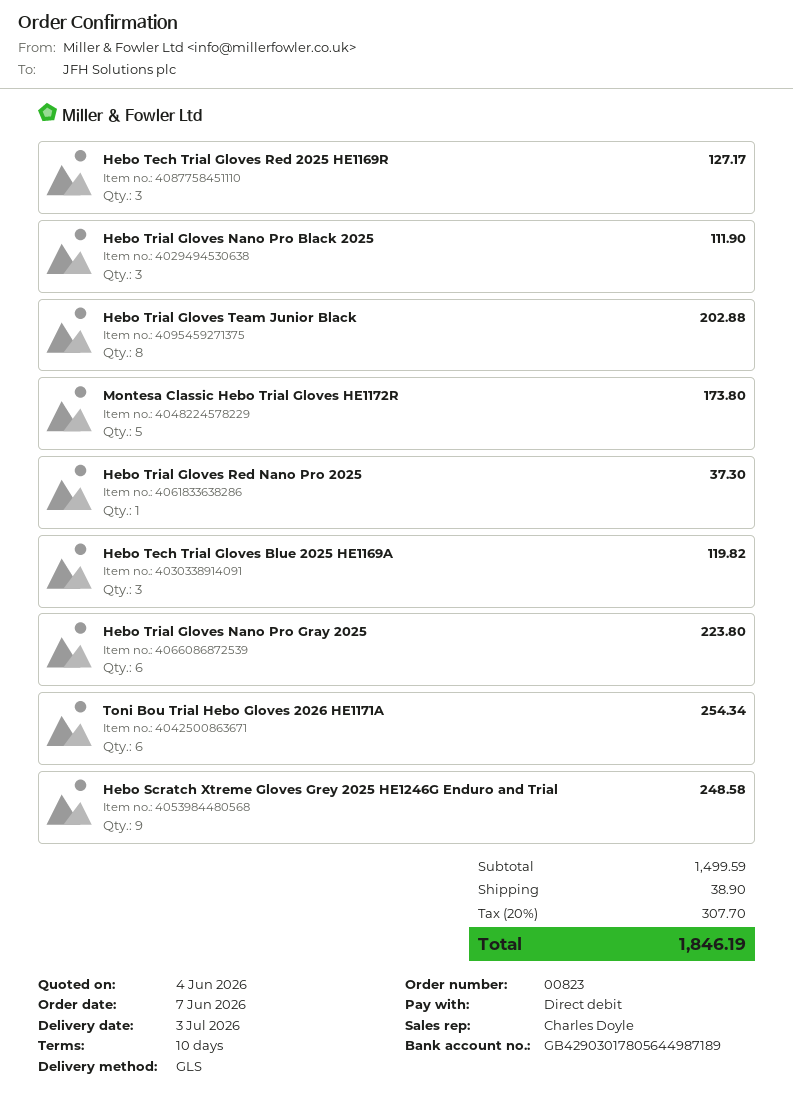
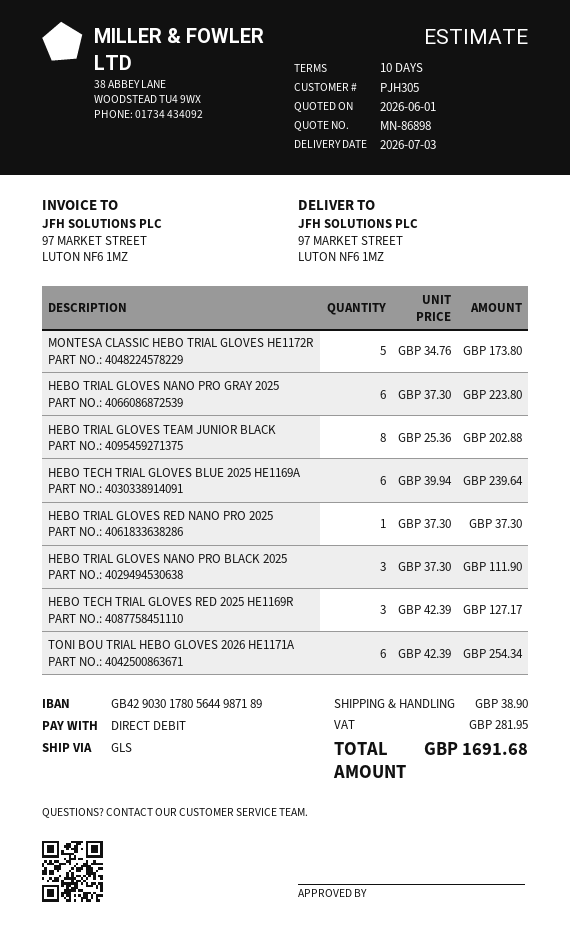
quote date: 2026-06-04 -> 2026-06-01
Hebo Tech Trial Gloves Blue 2025 HE1169A: 3 for 119.82 -> 6 for 239.64
Hebo Scratch Xtreme Gloves Grey 2025 HE1246G Enduro and Trial: 9 for 248.58 -> none
tax: 307.70 -> 281.95
total: 1846.19 -> 1691.68

